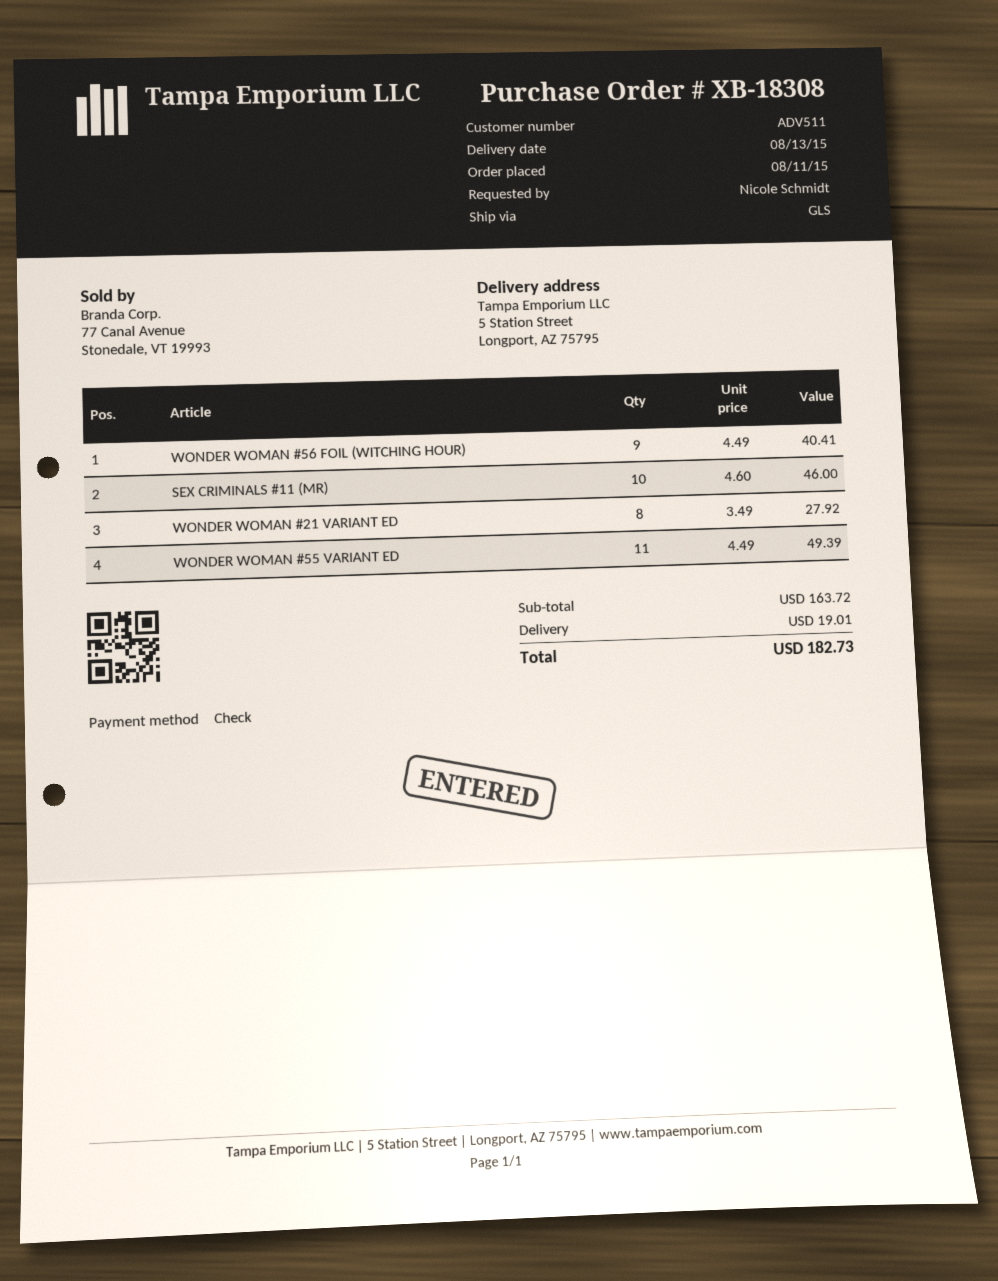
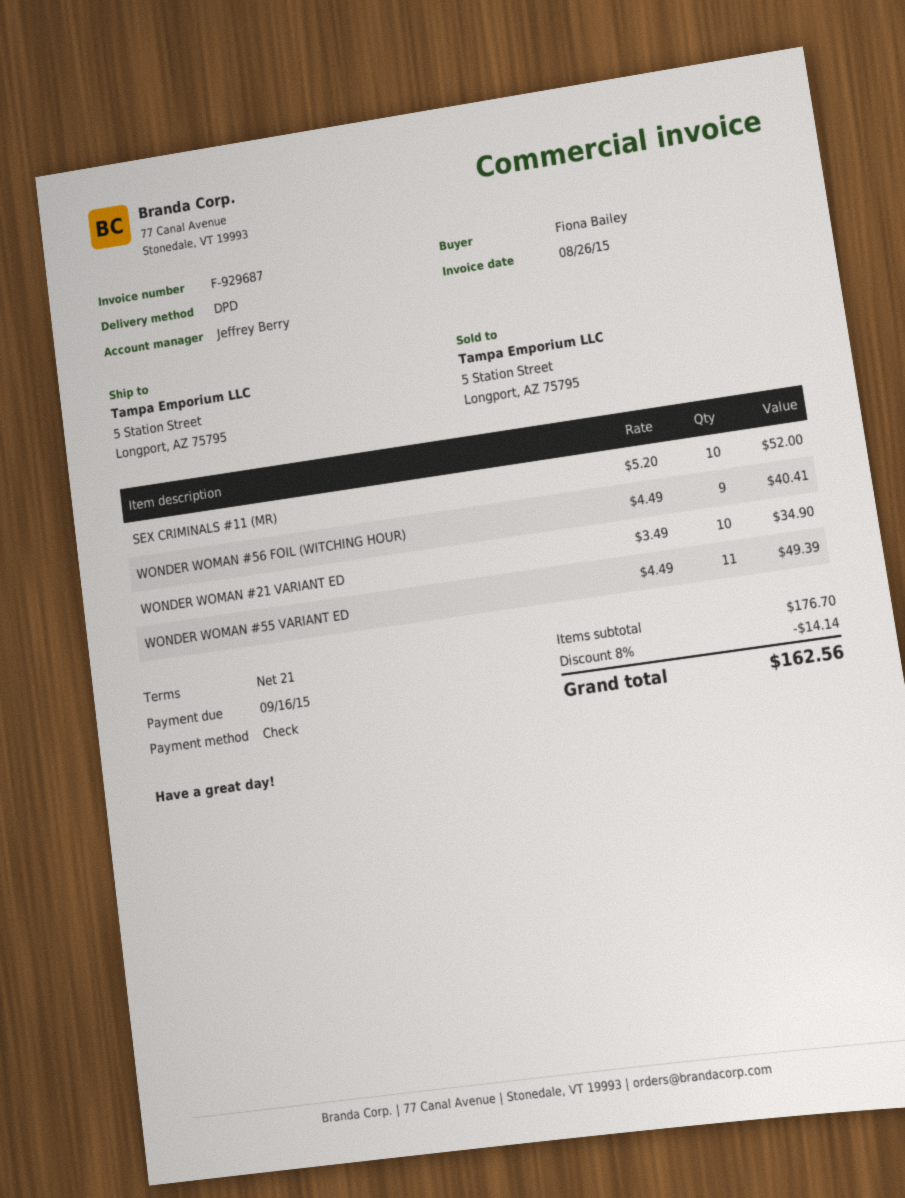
ordered by: Nicole Schmidt -> Fiona Bailey
shipping method: GLS -> DPD
SEX CRIMINALS #11 (MR): 10 x 4.60 = 46.00 -> 10 x 5.20 = 52.00
WONDER WOMAN #21 VARIANT ED: 8 x 3.49 = 27.92 -> 10 x 3.49 = 34.90
subtotal: 163.72 -> 176.70
discount: none -> 8% = 14.14
shipping: 19.01 -> none
total: 182.73 -> 162.56

